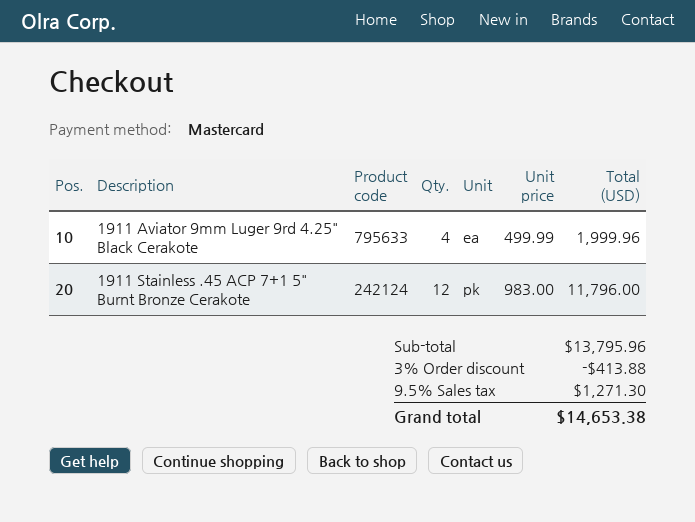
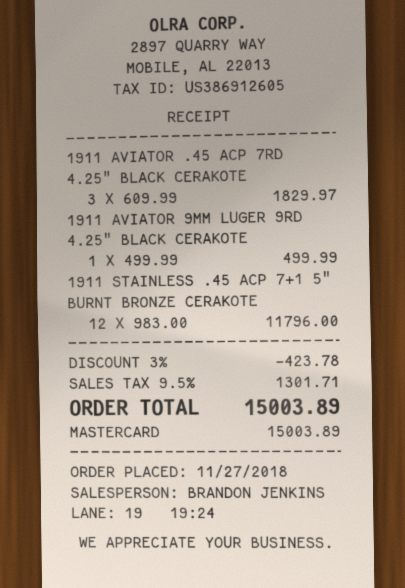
1911 Aviator 9mm Luger 9rd 4.25" Black Cerakote: 4 x 499.99 = 1999.96 -> 1 x 499.99 = 499.99
1911 AVIATOR .45 ACP 7RD 4.25" BLACK CERAKOTE: none -> 3 x 609.99 = 1829.97
discount: 3% = 413.88 -> 3% = 423.78
tax: 9.5% = 1271.30 -> 9.5% = 1301.71
total: 14653.38 -> 15003.89

